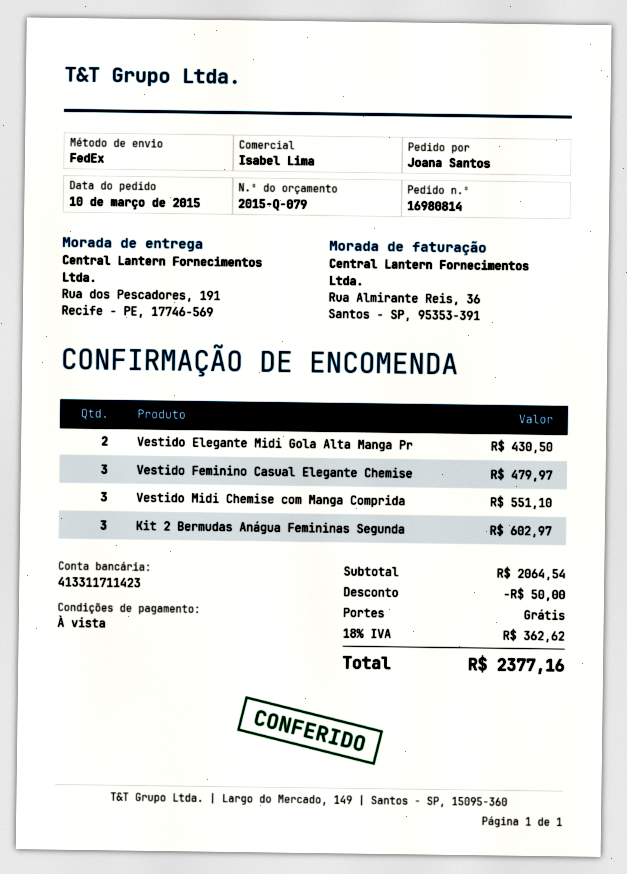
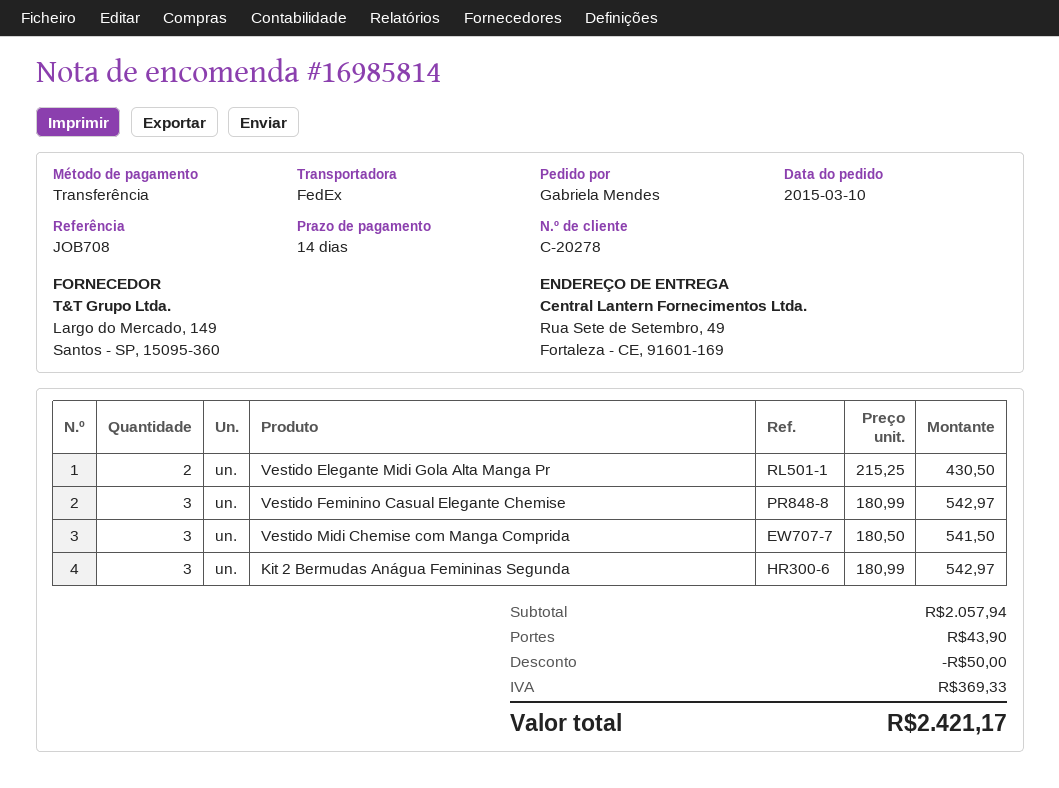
order number: 16980814 -> 16985814
payment terms: on receipt -> 14 days
ordered by: Joana Santos -> Gabriela Mendes
ship to: Rua dos Pescadores, 191, Recife - PE, 17746-569 -> Rua Sete de Setembro, 49, Fortaleza - CE, 91601-169
Vestido Feminino Casual Elegante Chemise: 3 for 479.97 -> 3 for 542.97
Vestido Midi Chemise com Manga Comprida: 3 for 551.10 -> 3 for 541.50
Kit 2 Bermudas Anágua Femininas Segunda: 3 for 602.97 -> 3 for 542.97
subtotal: 2064.54 -> 2057.94
shipping: 0.00 -> 43.90
tax: 362.62 -> 369.33
total: 2377.16 -> 2421.17

